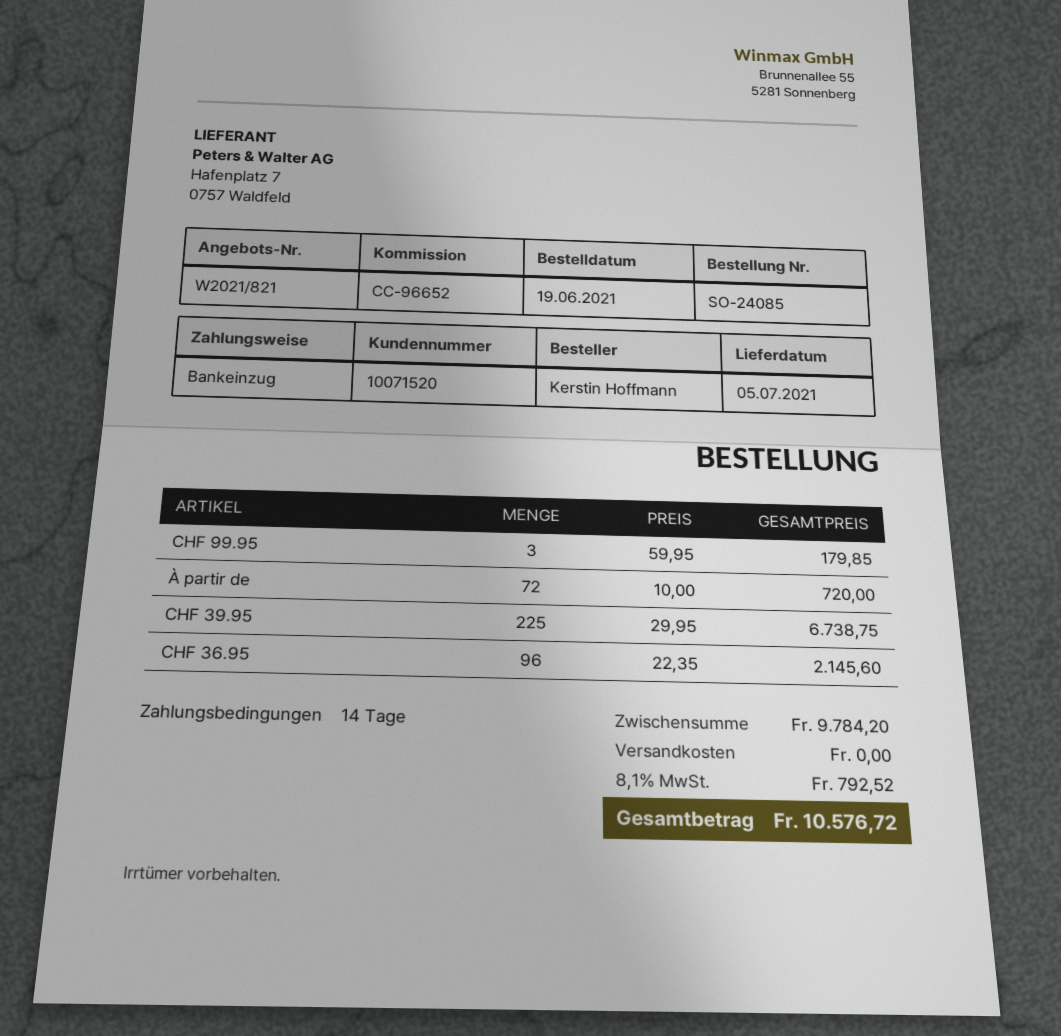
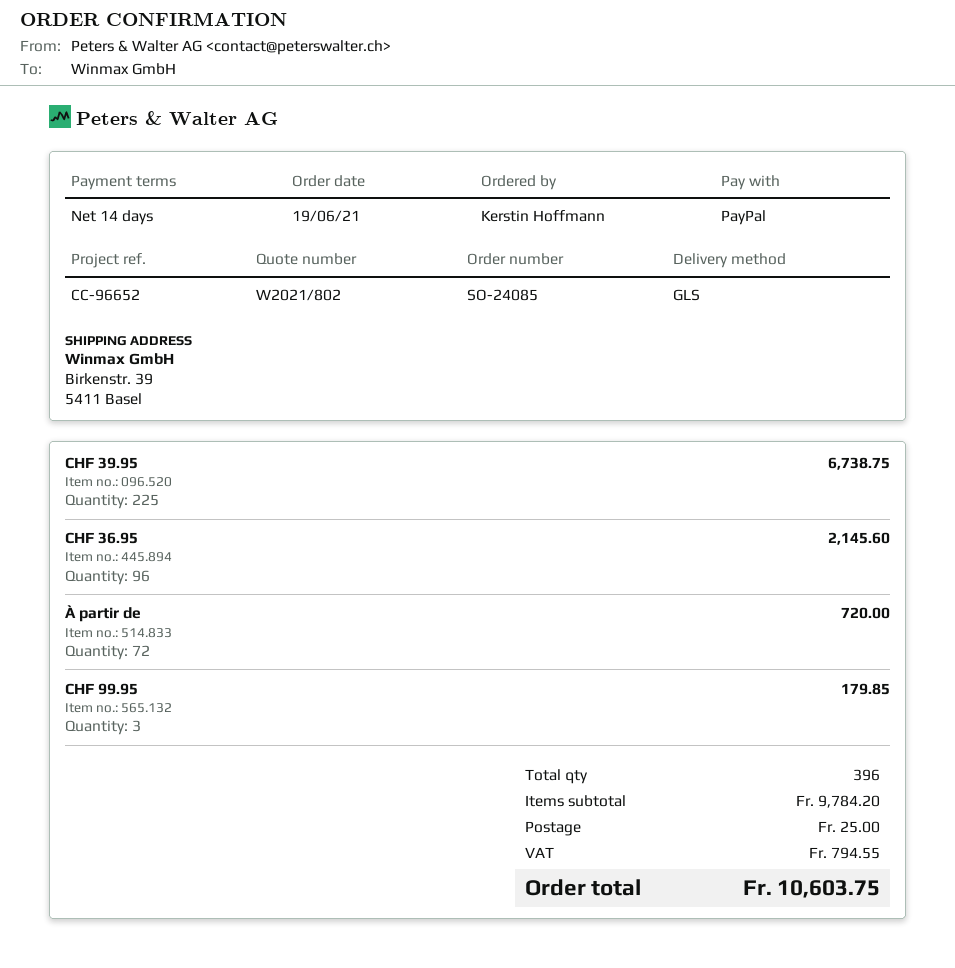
quote number: W2021/821 -> W2021/802
payment method: direct debit -> PayPal
shipping: 0.00 -> 25.00
tax: 792.52 -> 794.55
total: 10576.72 -> 10603.75

